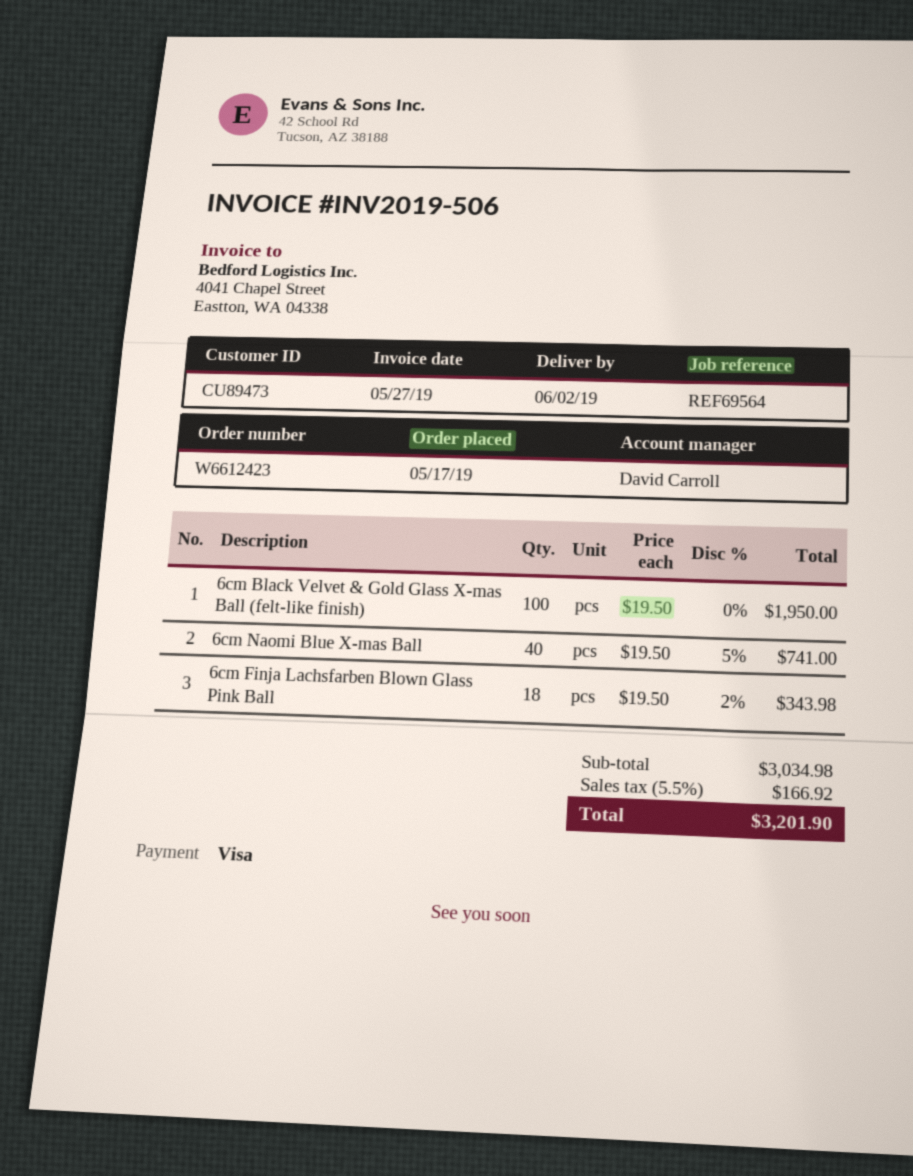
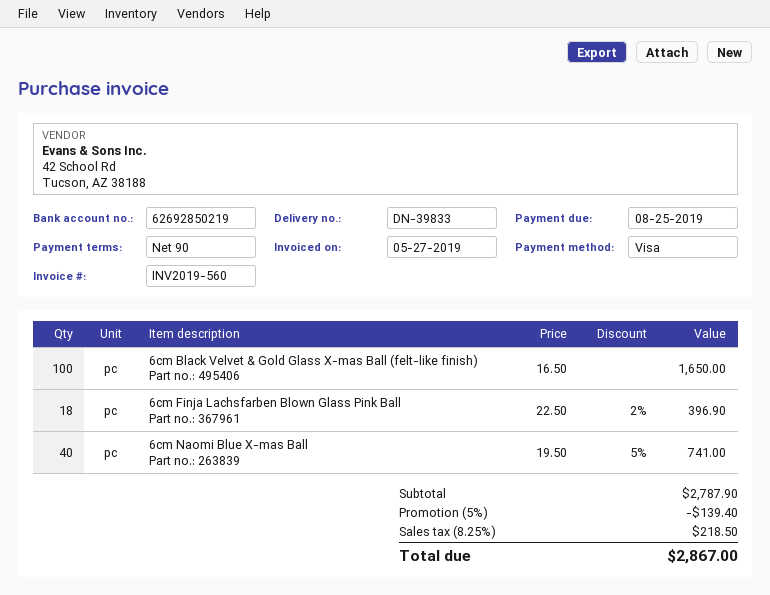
invoice number: INV2019-506 -> INV2019-560
6cm Black Velvet & Gold Glass X-mas Ball (felt-like finish): 100 x 19.50 = 1950.00 -> 100 x 16.50 = 1650.00
6cm Finja Lachsfarben Blown Glass Pink Ball: 18 x 19.50 - 2% = 343.98 -> 18 x 22.50 - 2% = 396.90
subtotal: 3034.98 -> 2787.90
discount: none -> 5% = 139.40
tax: 5.5% = 166.92 -> 8.25% = 218.50
total: 3201.90 -> 2867.00

